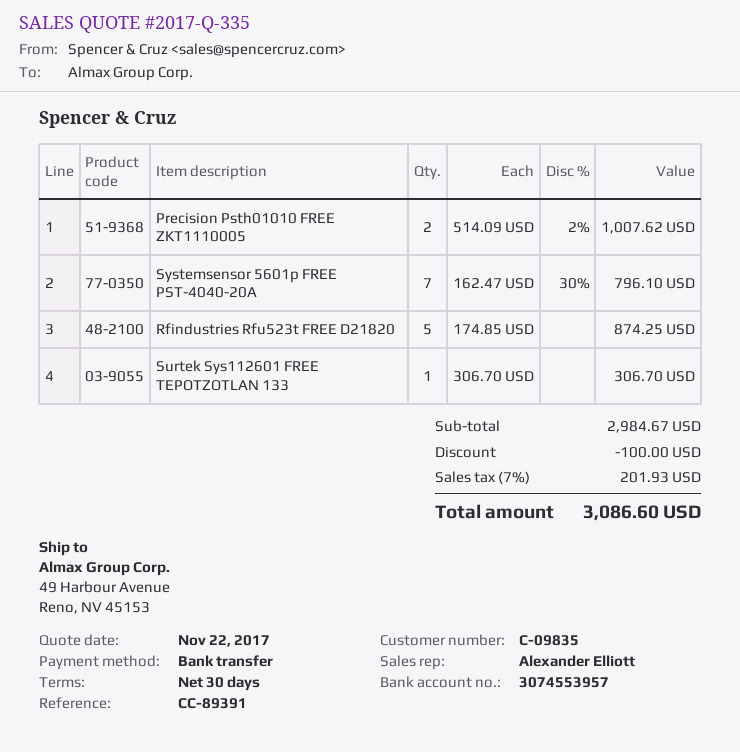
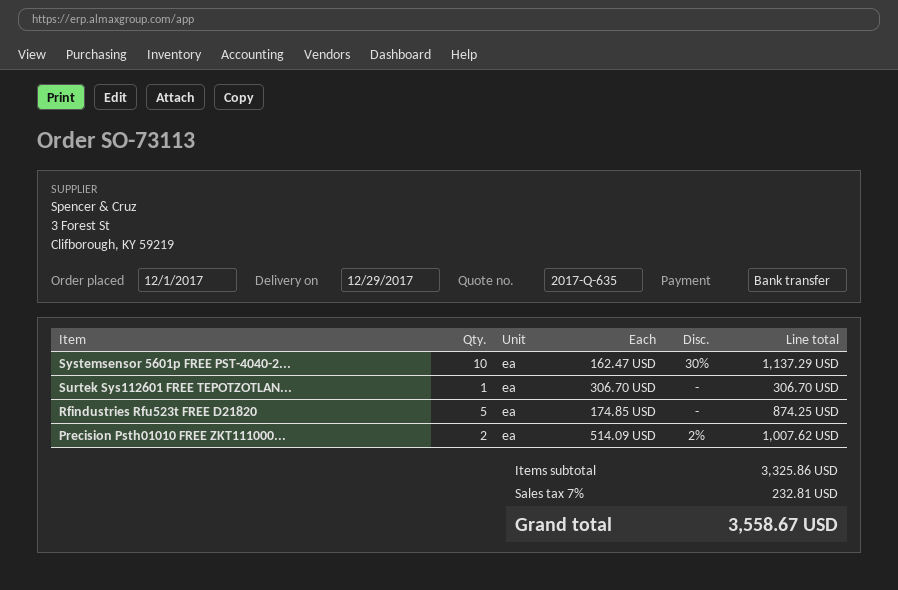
quote number: 2017-Q-335 -> 2017-Q-635
Systemsensor 5601p FREE PST-4040-20A: 7 x 162.47 - 30% = 796.10 -> 10 x 162.47 - 30% = 1137.29
subtotal: 2984.67 -> 3325.86
discount: 100.00 -> none
tax: 7% = 201.93 -> 7% = 232.81
total: 3086.60 -> 3558.67

